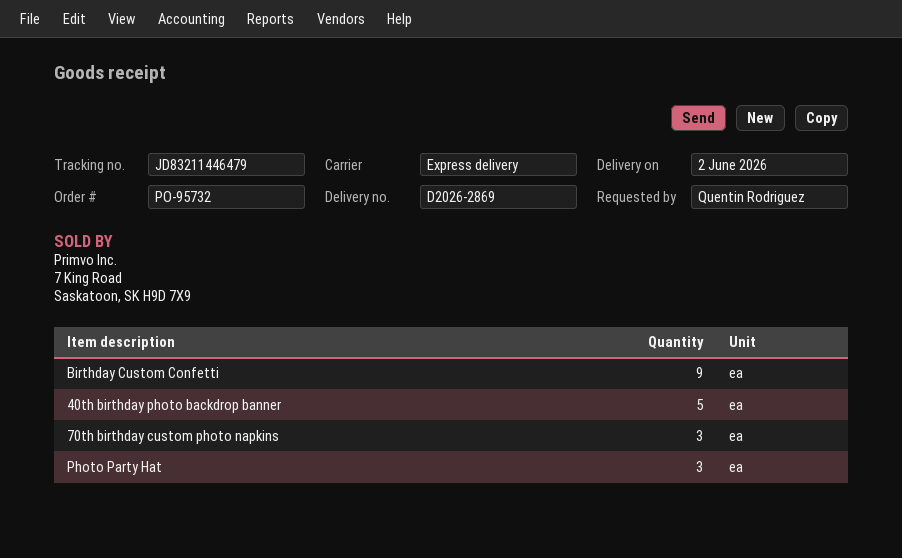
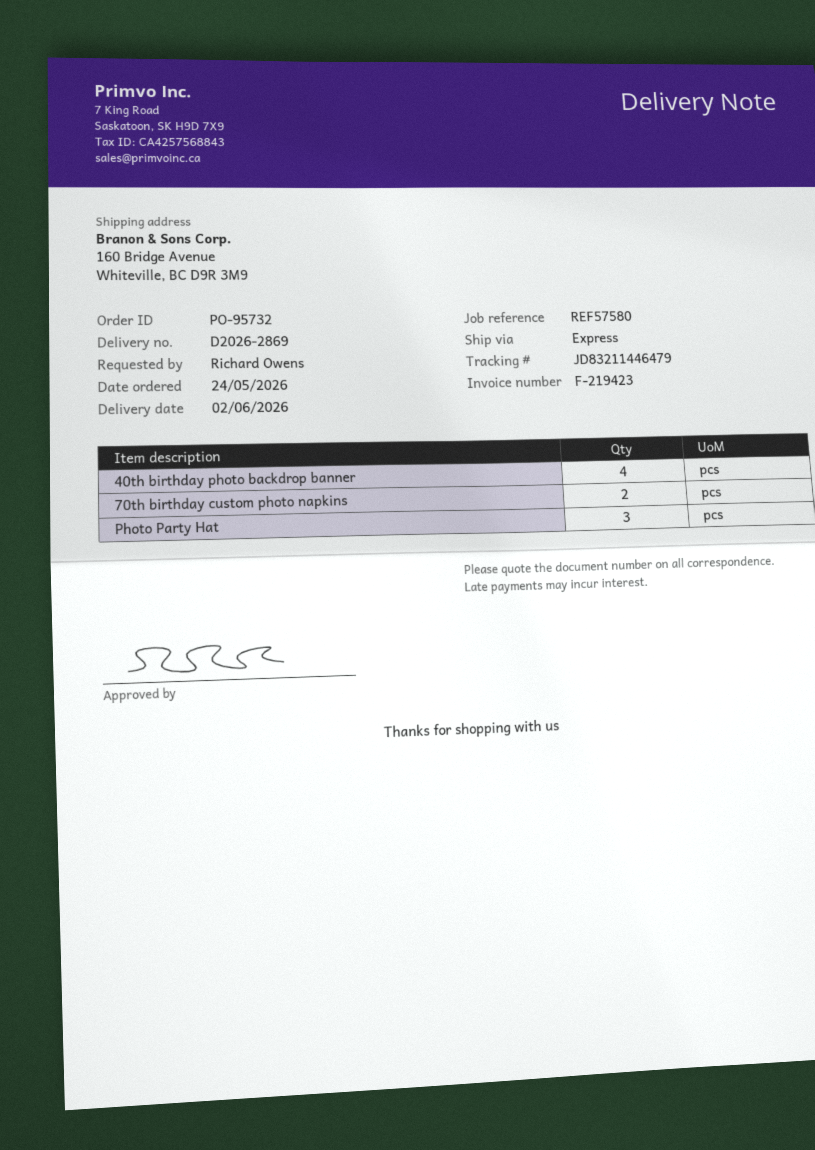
ordered by: Quentin Rodriguez -> Richard Owens
Birthday Custom Confetti: 9 -> none
40th birthday photo backdrop banner: 5 -> 4
70th birthday custom photo napkins: 3 -> 2

